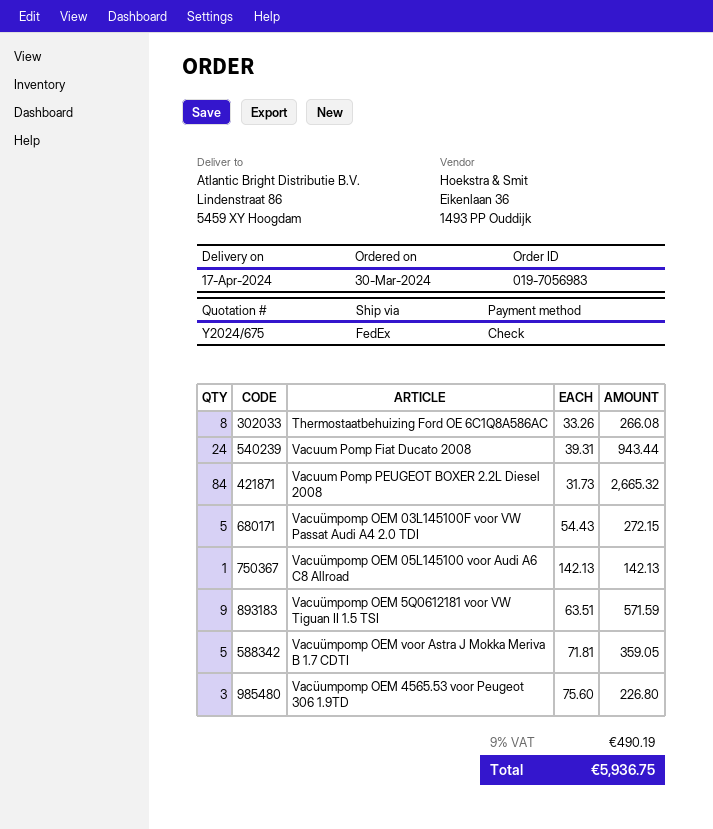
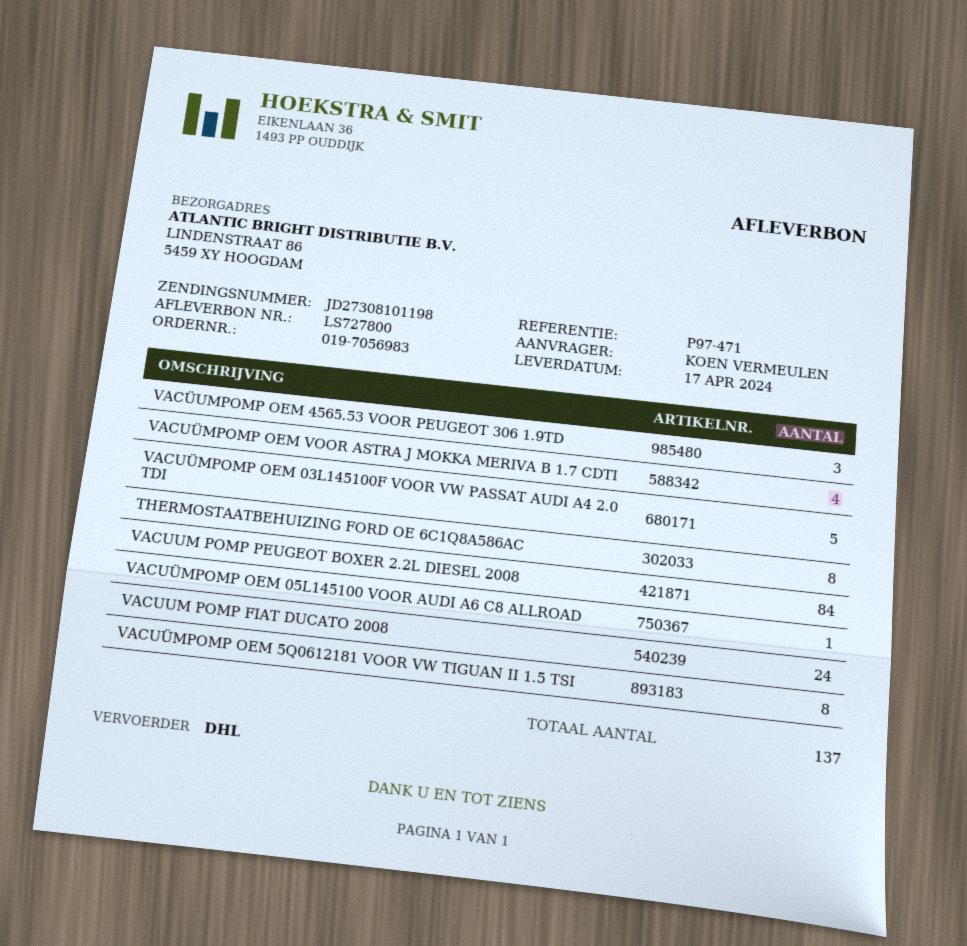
shipping method: FedEx -> DHL
Vacuümpomp OEM 5Q0612181 voor VW Tiguan II 1.5 TSI: 9 -> 8
Vacuümpomp OEM voor Astra J Mokka Meriva B 1.7 CDTI: 5 -> 4

